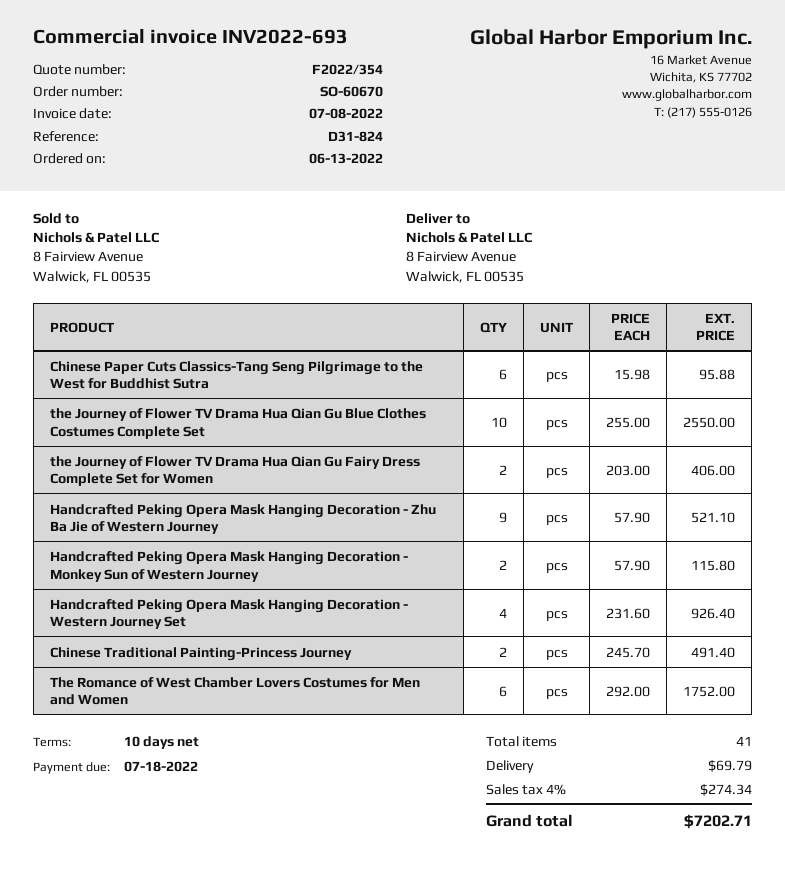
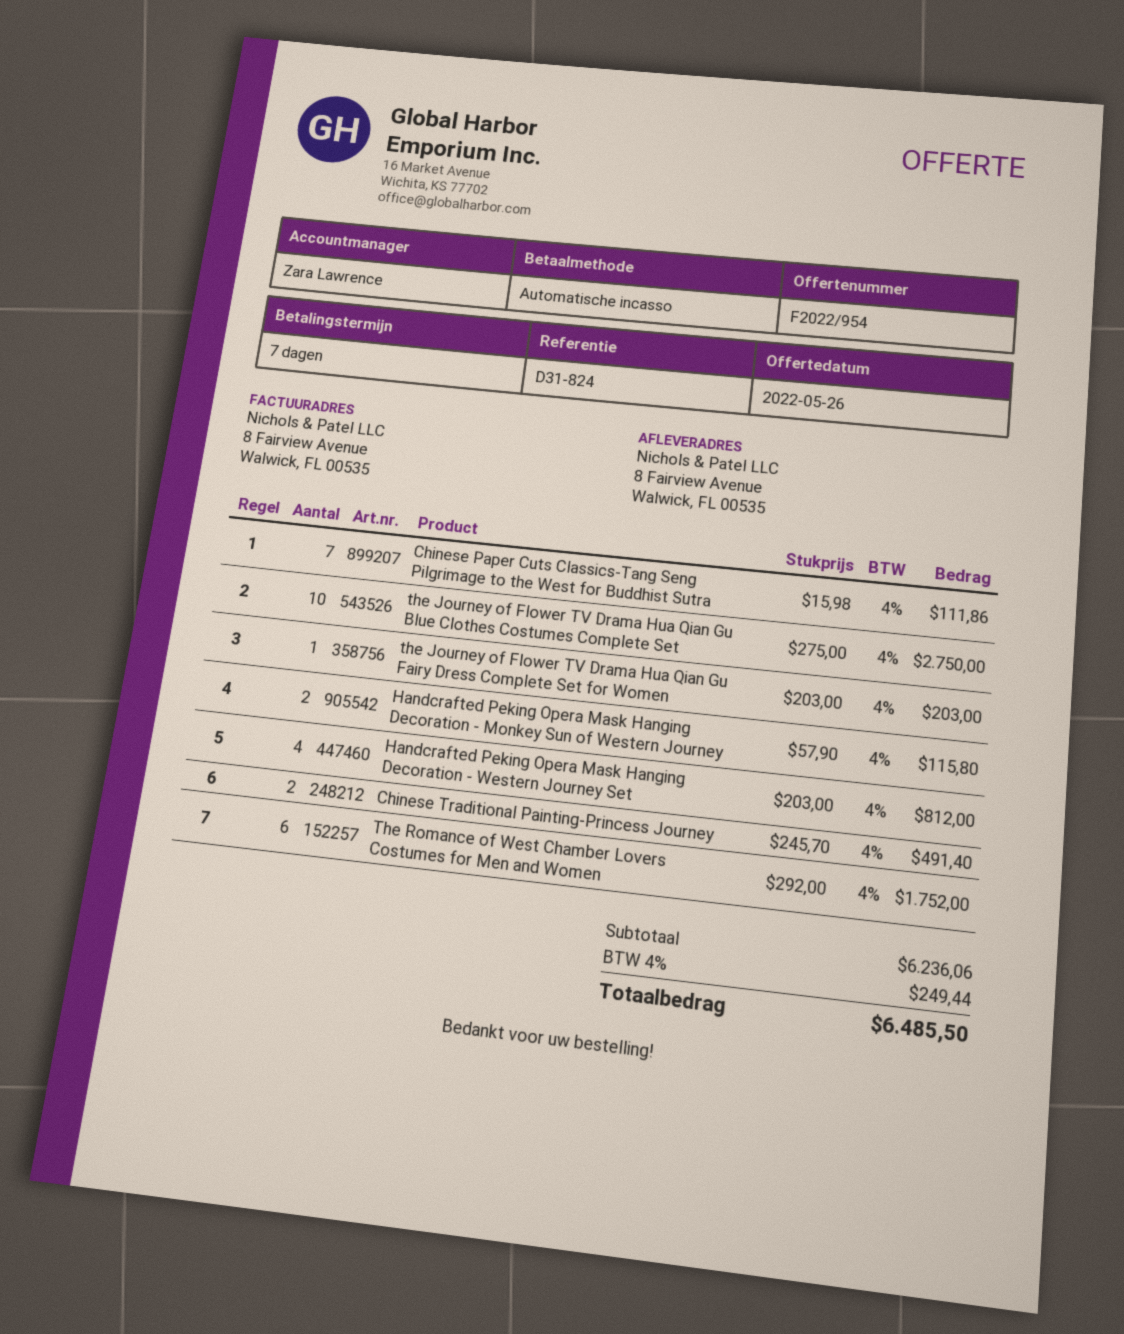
quote number: F2022/354 -> F2022/954
payment terms: 10 days -> 7 days
Chinese Paper Cuts Classics-Tang Seng Pilgrimage to the West for Buddhist Sutra: 6 x 15.98 = 95.88 -> 7 x 15.98 = 111.86
the Journey of Flower TV Drama Hua Qian Gu Blue Clothes Costumes Complete Set: 10 x 255.00 = 2550.00 -> 10 x 275.00 = 2750.00
the Journey of Flower TV Drama Hua Qian Gu Fairy Dress Complete Set for Women: 2 x 203.00 = 406.00 -> 1 x 203.00 = 203.00
Handcrafted Peking Opera Mask Hanging Decoration - Zhu Ba Jie of Western Journey: 9 x 57.90 = 521.10 -> none
Handcrafted Peking Opera Mask Hanging Decoration - Western Journey Set: 4 x 231.60 = 926.40 -> 4 x 203.00 = 812.00
shipping: 69.79 -> none
tax: 4% = 274.34 -> 4% = 249.44
total: 7202.71 -> 6485.50

